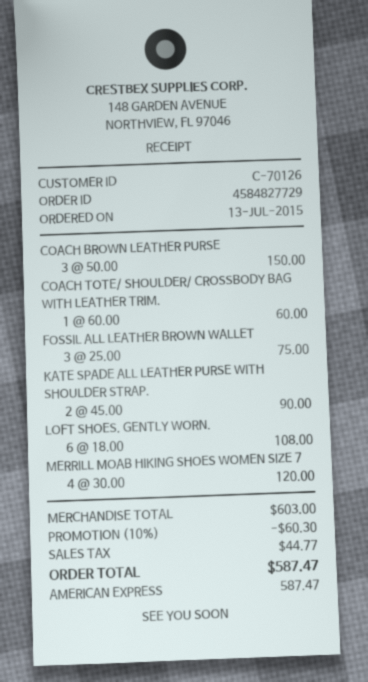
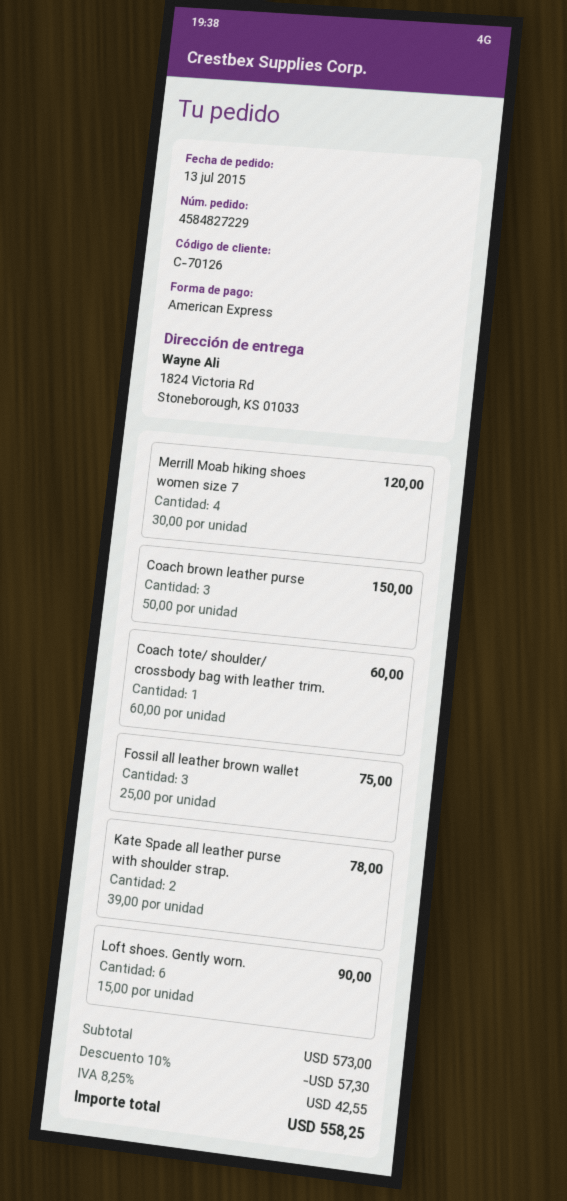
order number: 4584827729 -> 4584827229
KATE SPADE ALL LEATHER PURSE WITH SHOULDER STRAP.: 2 x 45.00 = 90.00 -> 2 x 39.00 = 78.00
LOFT SHOES. GENTLY WORN.: 6 x 18.00 = 108.00 -> 6 x 15.00 = 90.00
subtotal: 603.00 -> 573.00
discount: 10% = 60.30 -> 10% = 57.30
tax: 44.77 -> 42.55
total: 587.47 -> 558.25

